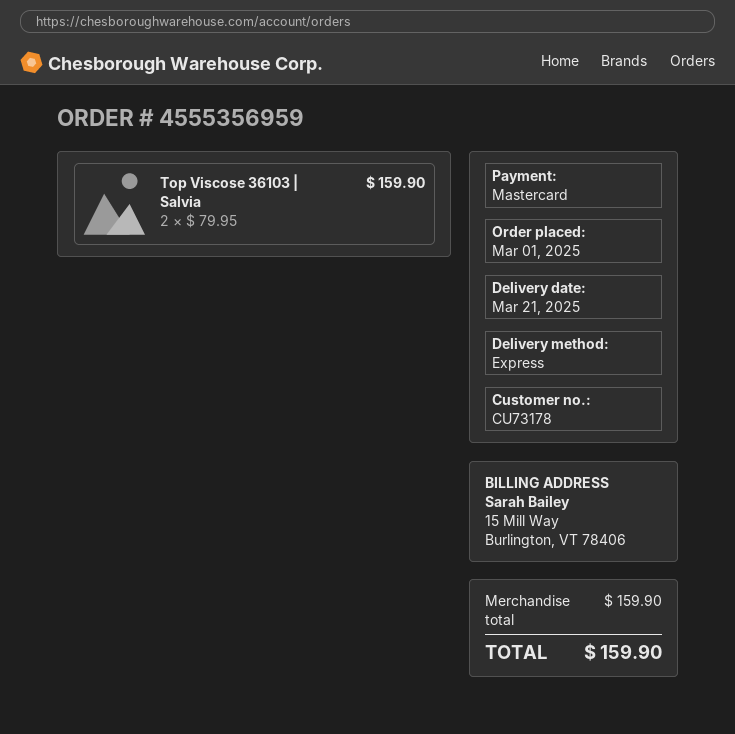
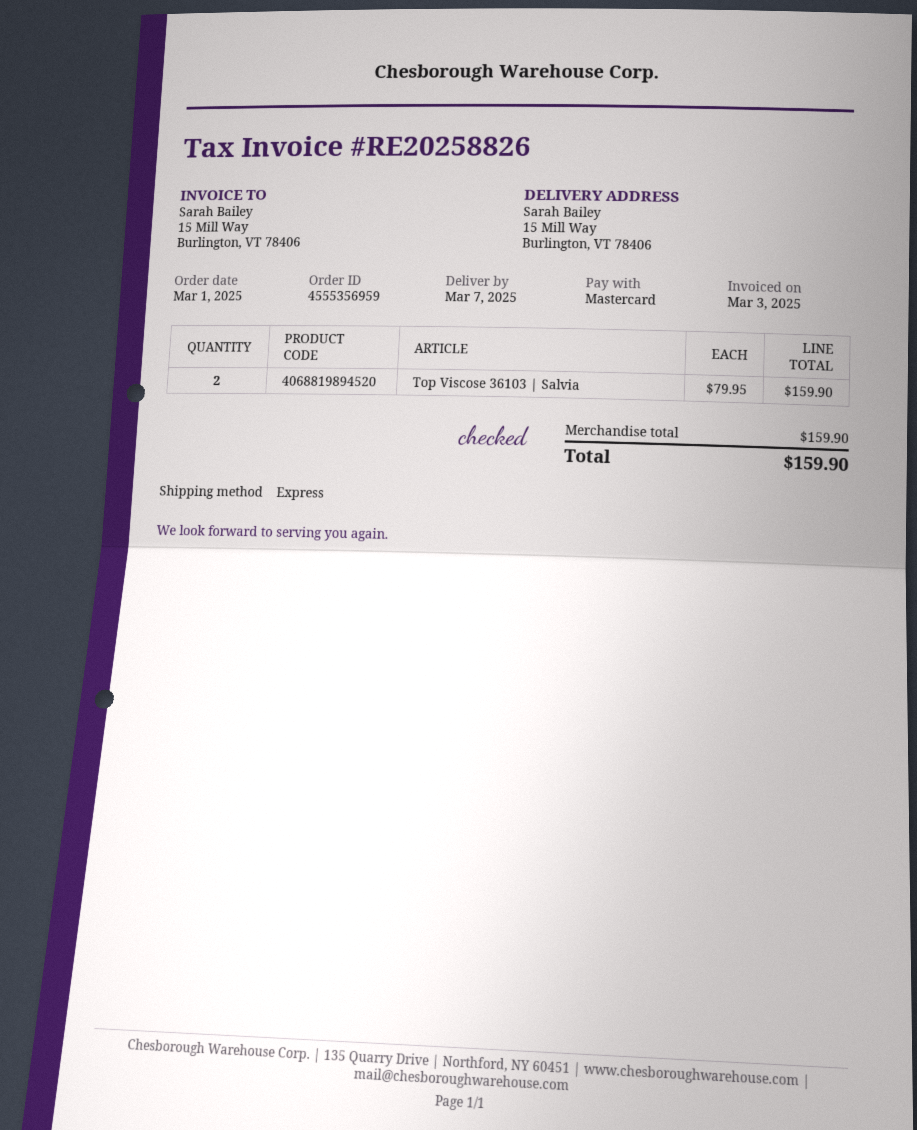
delivery date: 2025-03-21 -> 2025-03-07

